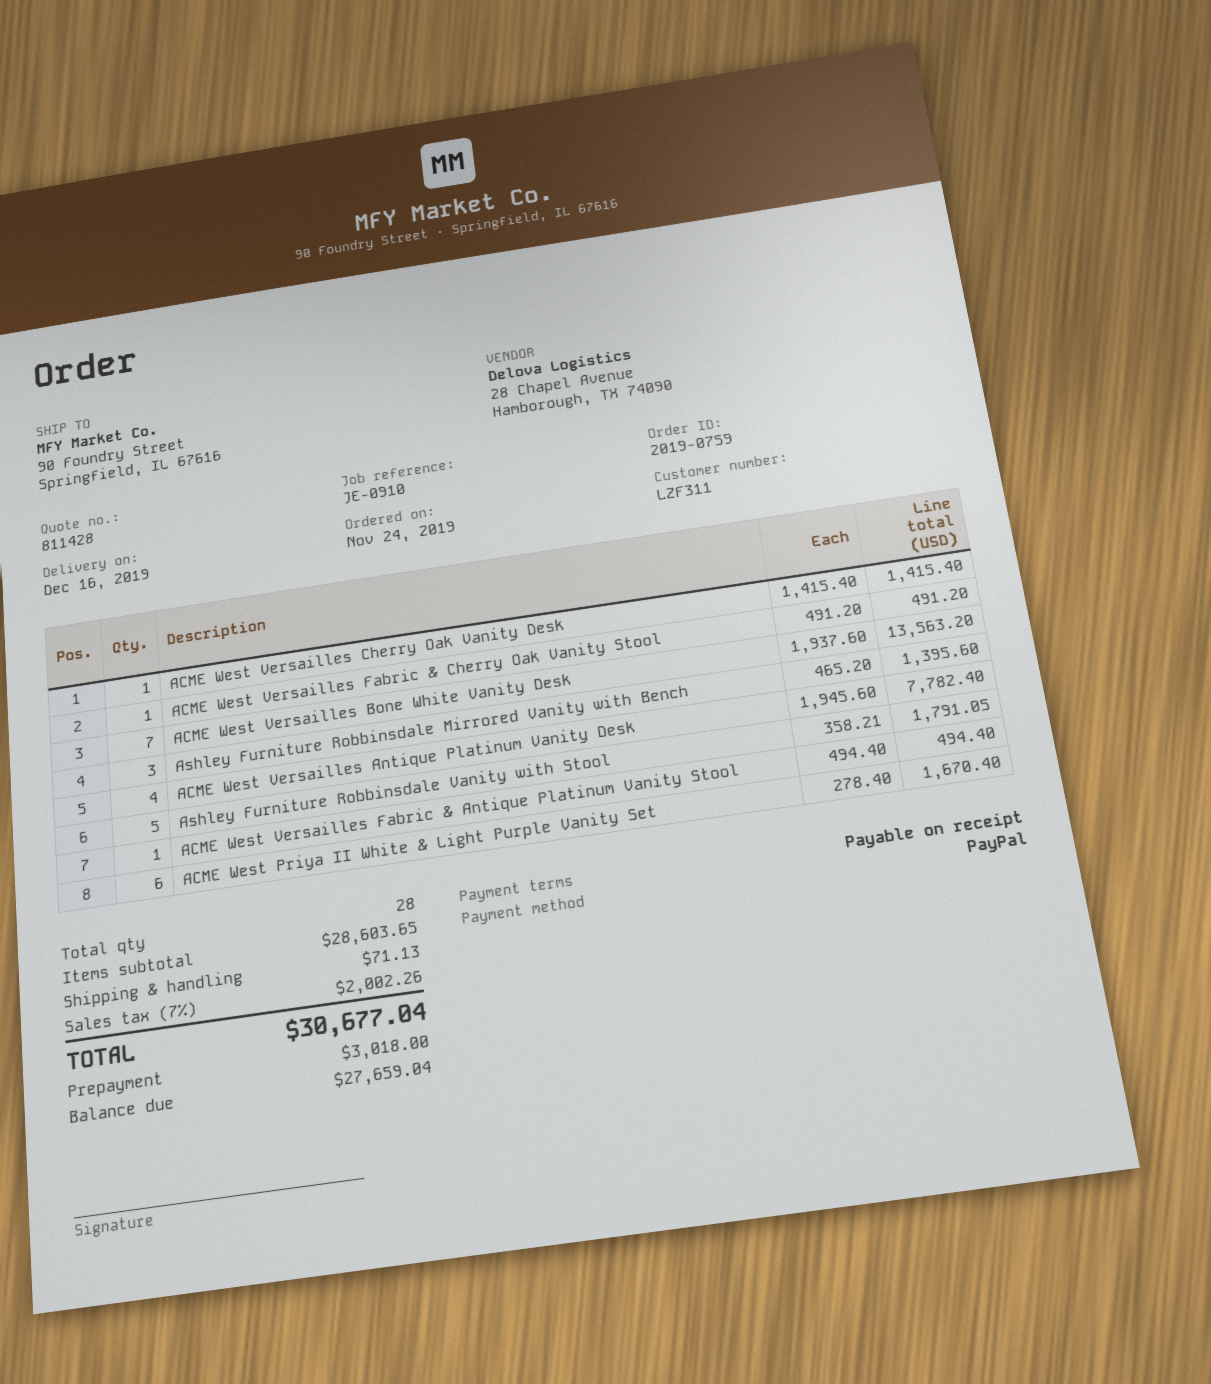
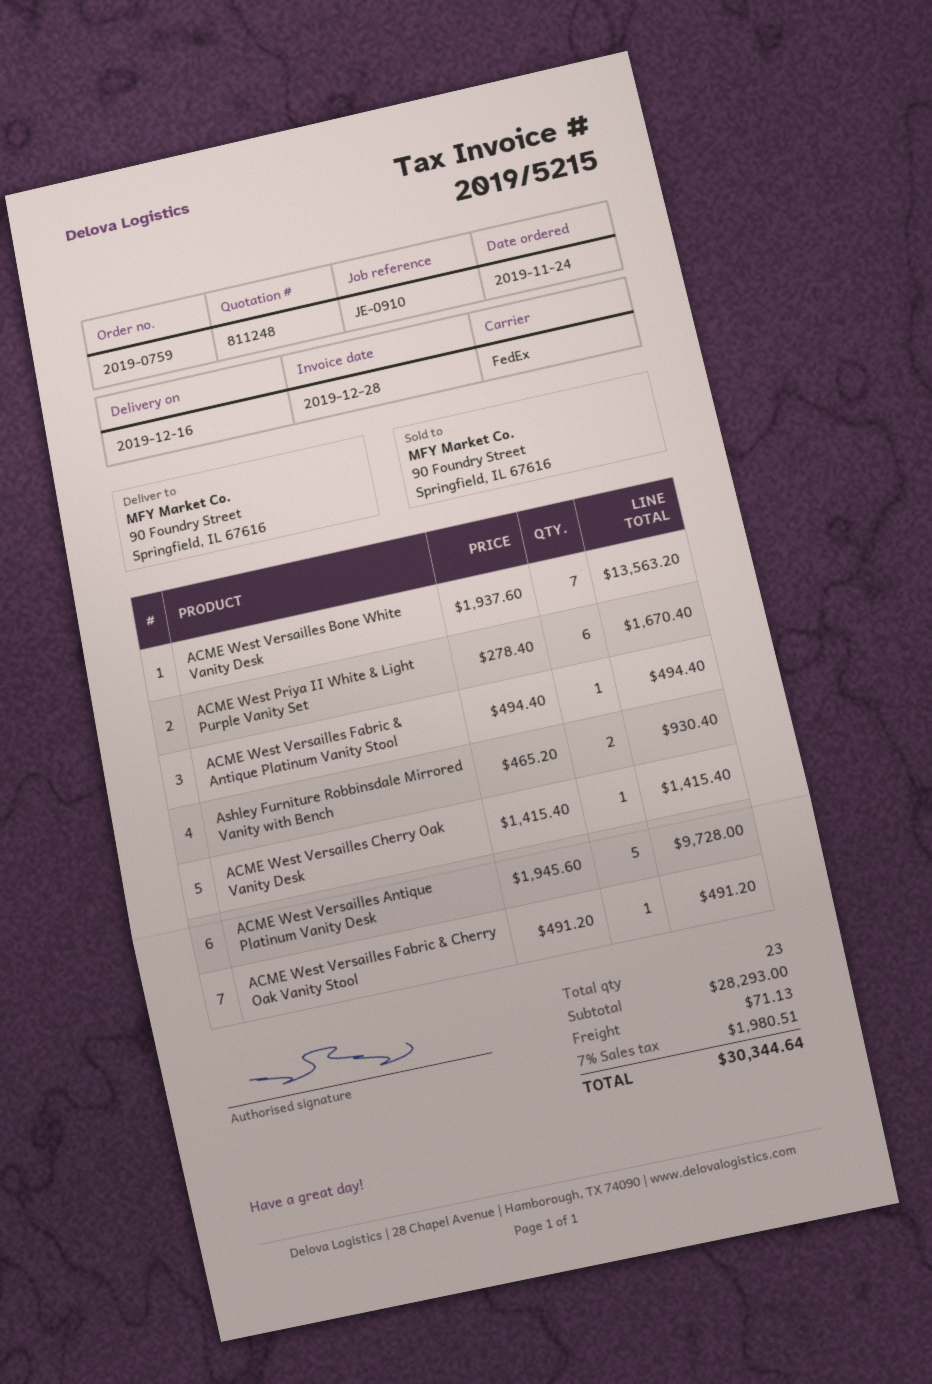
quote number: 811428 -> 811248
Ashley Furniture Robbinsdale Mirrored Vanity with Bench: 3 x 465.20 = 1395.60 -> 2 x 465.20 = 930.40
ACME West Versailles Antique Platinum Vanity Desk: 4 x 1945.60 = 7782.40 -> 5 x 1945.60 = 9728.00
Ashley Furniture Robbinsdale Vanity with Stool: 5 x 358.21 = 1791.05 -> none
total quantity: 28 -> 23
subtotal: 28603.65 -> 28293.00
tax: 7% = 2002.26 -> 7% = 1980.51
total: 30677.04 -> 30344.64

